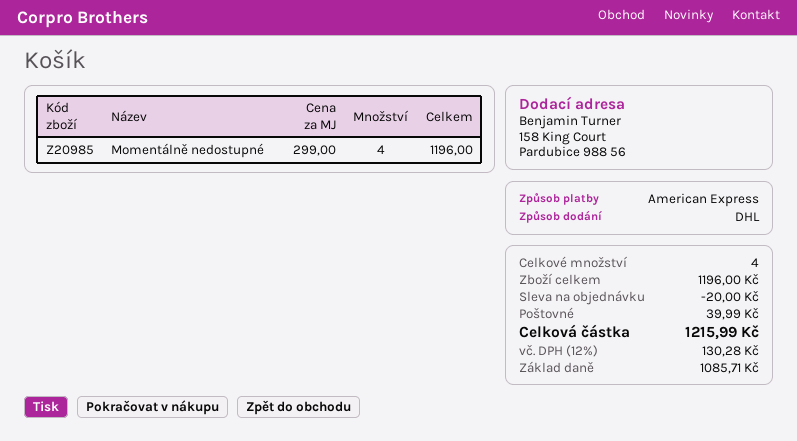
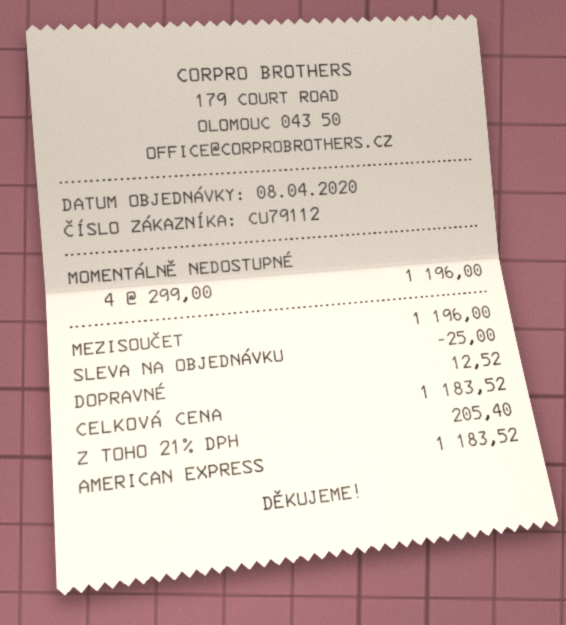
discount: 20.00 -> 25.00
shipping: 39.99 -> 12.52
tax: 12% = 130.28 -> 21% = 205.40
total: 1215.99 -> 1183.52

